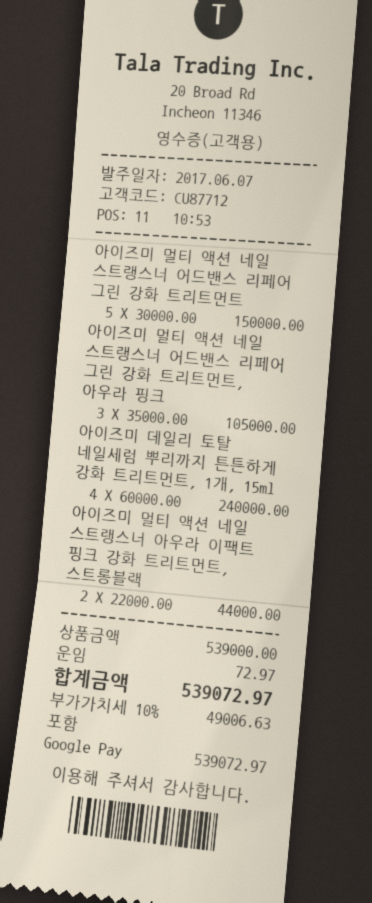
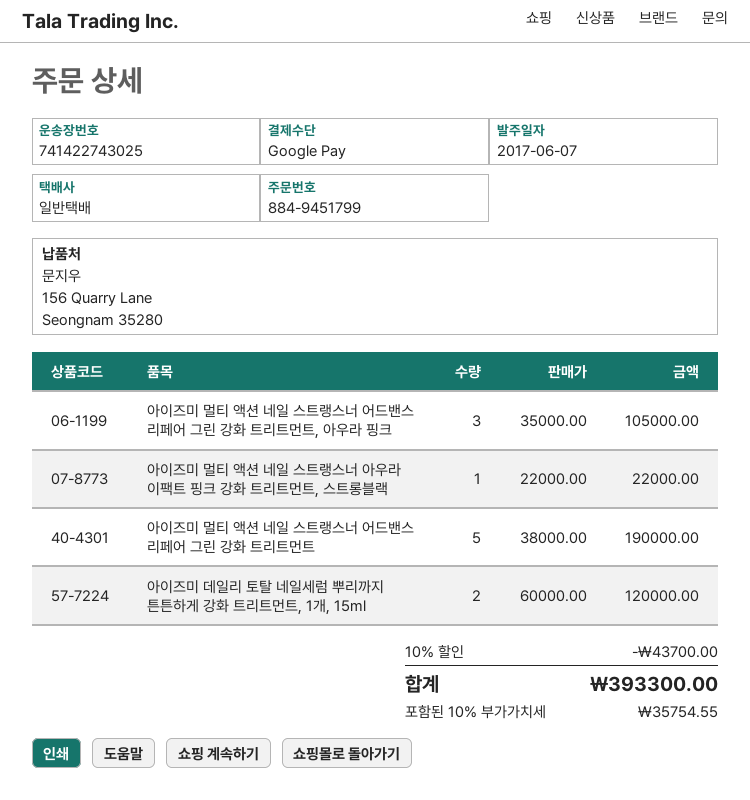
아이즈미 멀티 액션 네일 스트랭스너 어드밴스 리페어 그린 강화 트리트먼트: 5 x 30000.00 = 150000.00 -> 5 x 38000.00 = 190000.00
아이즈미 데일리 토탈 네일세럼 뿌리까지 튼튼하게 강화 트리트먼트, 1개, 15ml: 4 x 60000.00 = 240000.00 -> 2 x 60000.00 = 120000.00
아이즈미 멀티 액션 네일 스트랭스너 아우라 이팩트 핑크 강화 트리트먼트, 스트롱블랙: 2 x 22000.00 = 44000.00 -> 1 x 22000.00 = 22000.00
discount: none -> 10% = 43700.00
shipping: 72.97 -> none
tax: 10% = 49006.63 -> 10% = 35754.55
total: 539072.97 -> 393300.00

